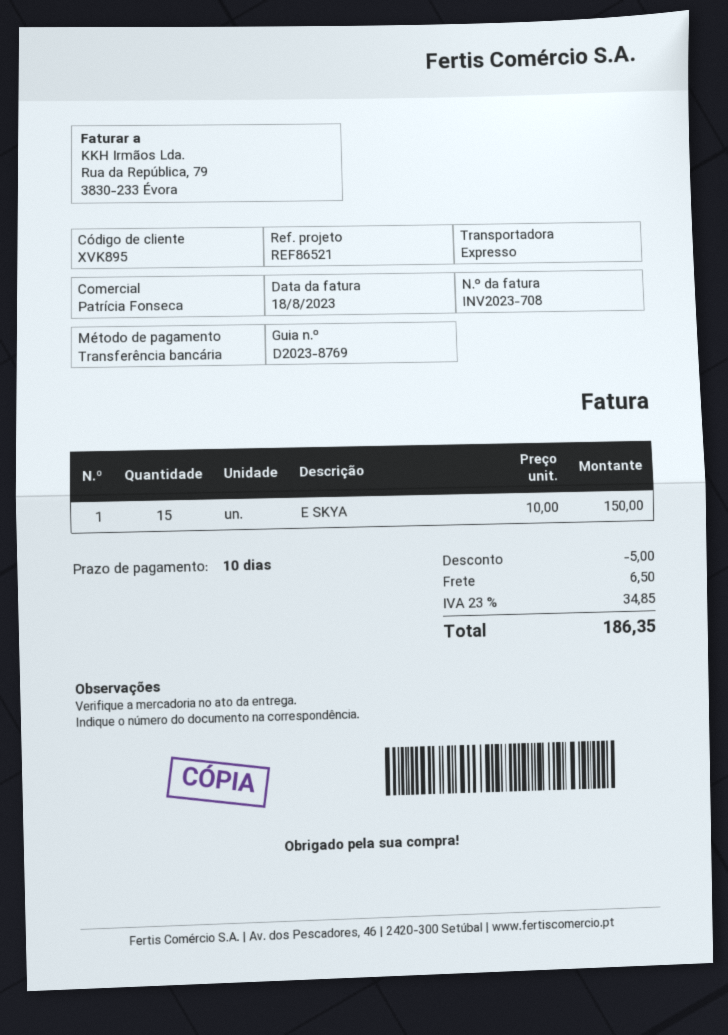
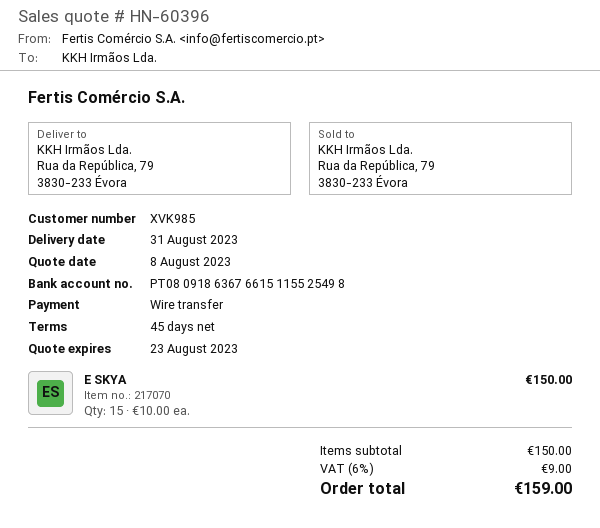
payment terms: 10 days -> 45 days
customer number: XVK895 -> XVK985
discount: 5.00 -> none
shipping: 6.50 -> none
tax: 23% = 34.85 -> 6% = 9.00
total: 186.35 -> 159.00

